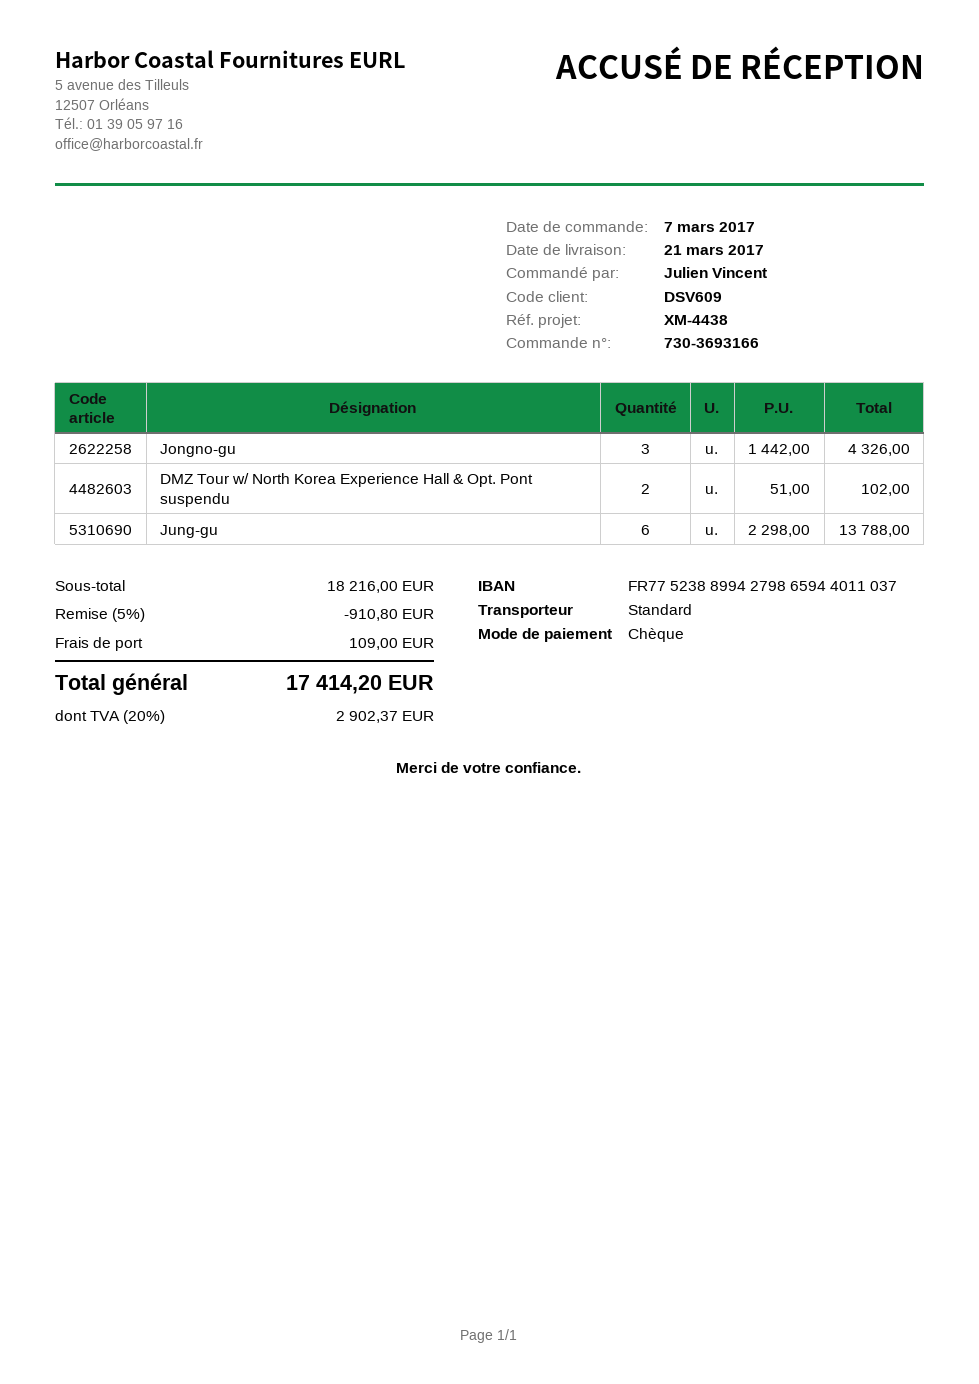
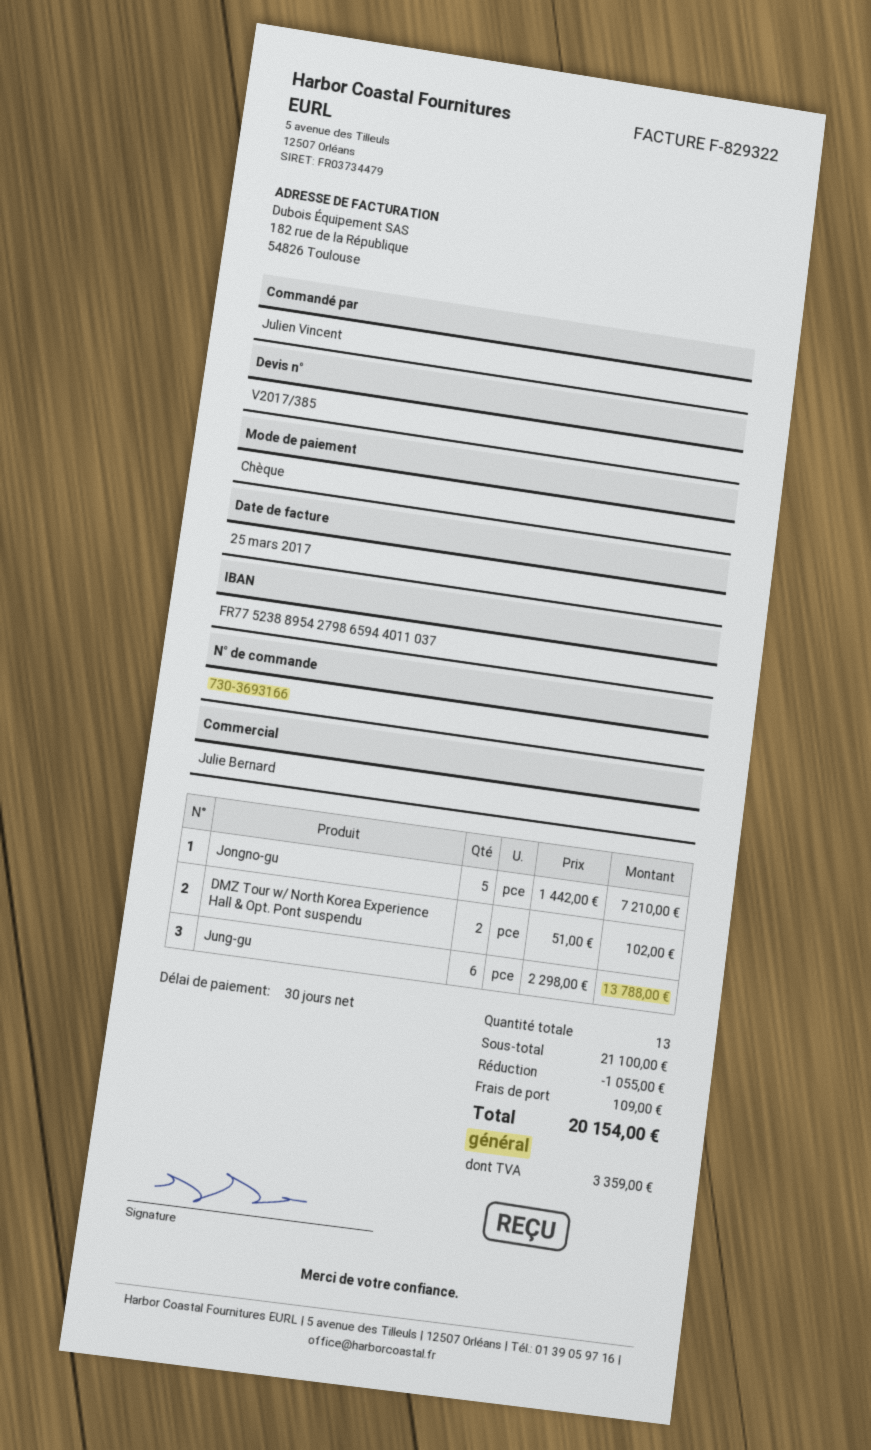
bank account: FR7752388994279865944011037 -> FR7752388954279865944011037
Jongno-gu: 3 x 1442.00 = 4326.00 -> 5 x 1442.00 = 7210.00
subtotal: 18216.00 -> 21100.00
discount: 910.80 -> 1055.00
tax: 2902.37 -> 3359.00
total: 17414.20 -> 20154.00

